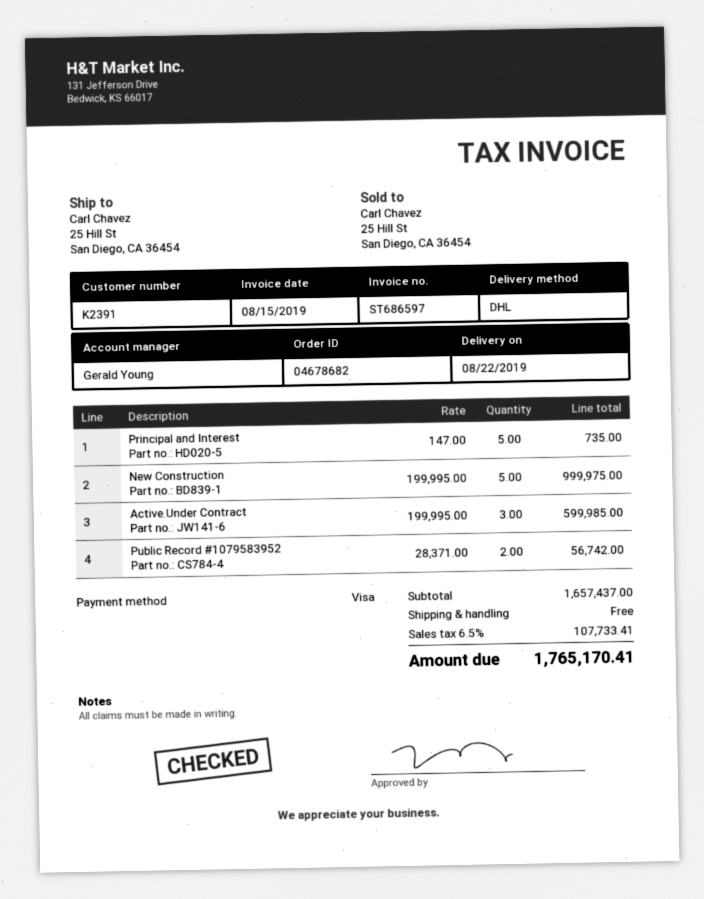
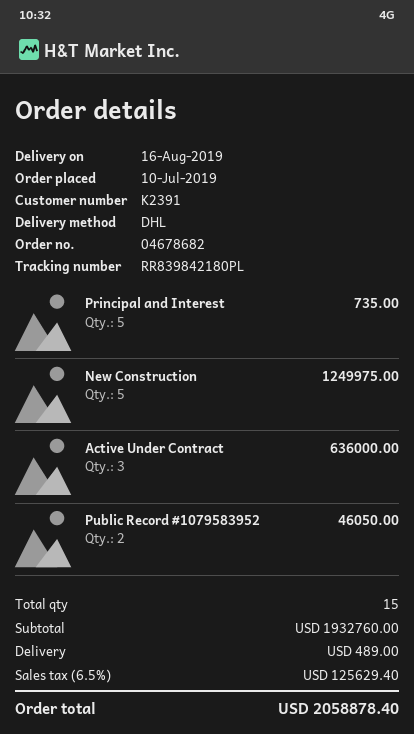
delivery date: 2019-08-22 -> 2019-08-16
New Construction: 5 for 999975.00 -> 5 for 1249975.00
Active Under Contract: 3 for 599985.00 -> 3 for 636000.00
Public Record #1079583952: 2 for 56742.00 -> 2 for 46050.00
subtotal: 1657437.00 -> 1932760.00
shipping: 0.00 -> 489.00
tax: 6.5% = 107733.41 -> 6.5% = 125629.40
total: 1765170.41 -> 2058878.40

